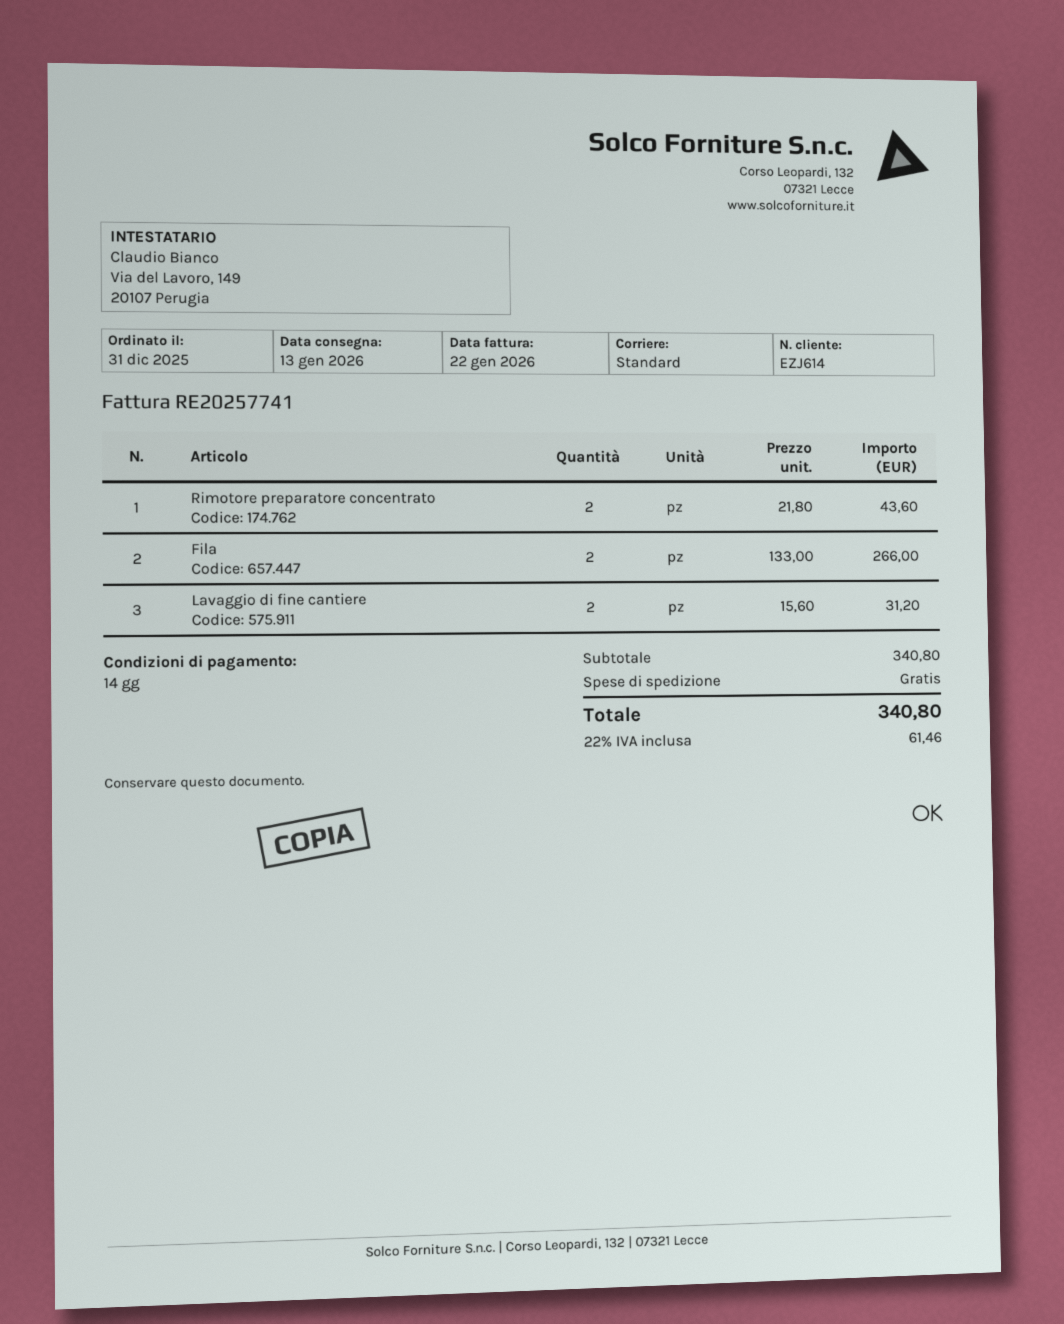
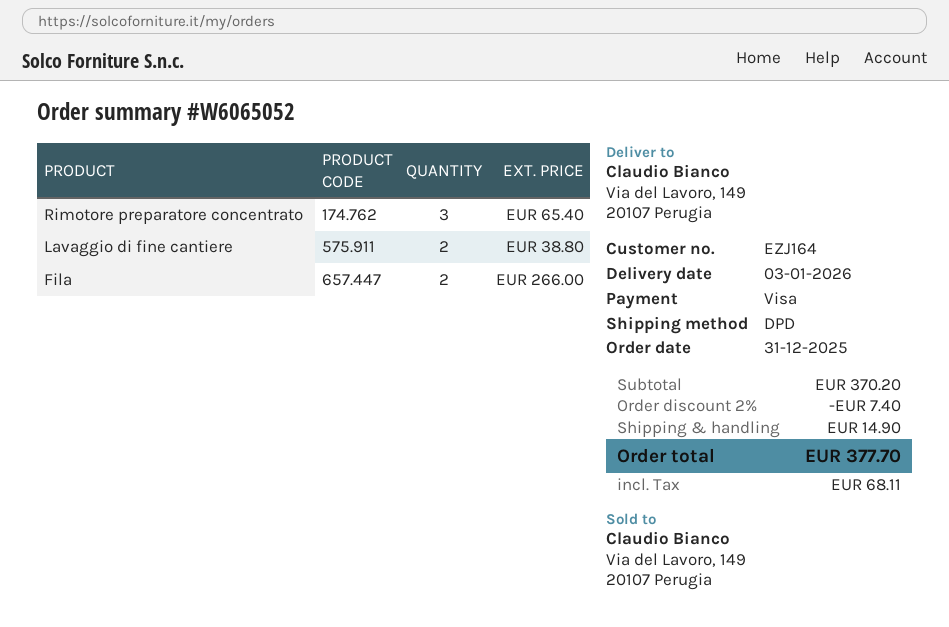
delivery date: 2026-01-13 -> 2026-01-03
customer number: EZJ614 -> EZJ164
shipping method: standard -> DPD
Rimotore preparatore concentrato: 2 for 43.60 -> 3 for 65.40
Lavaggio di fine cantiere: 2 for 31.20 -> 2 for 38.80
subtotal: 340.80 -> 370.20
discount: none -> 2% = 7.40
shipping: 0.00 -> 14.90
tax: 61.46 -> 68.11
total: 340.80 -> 377.70

